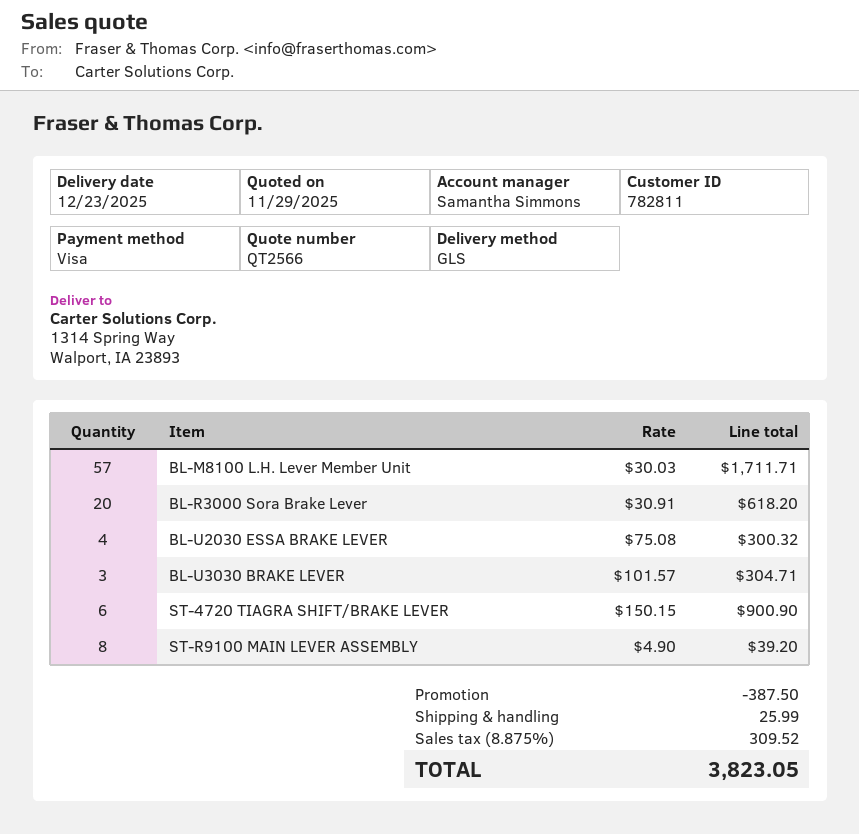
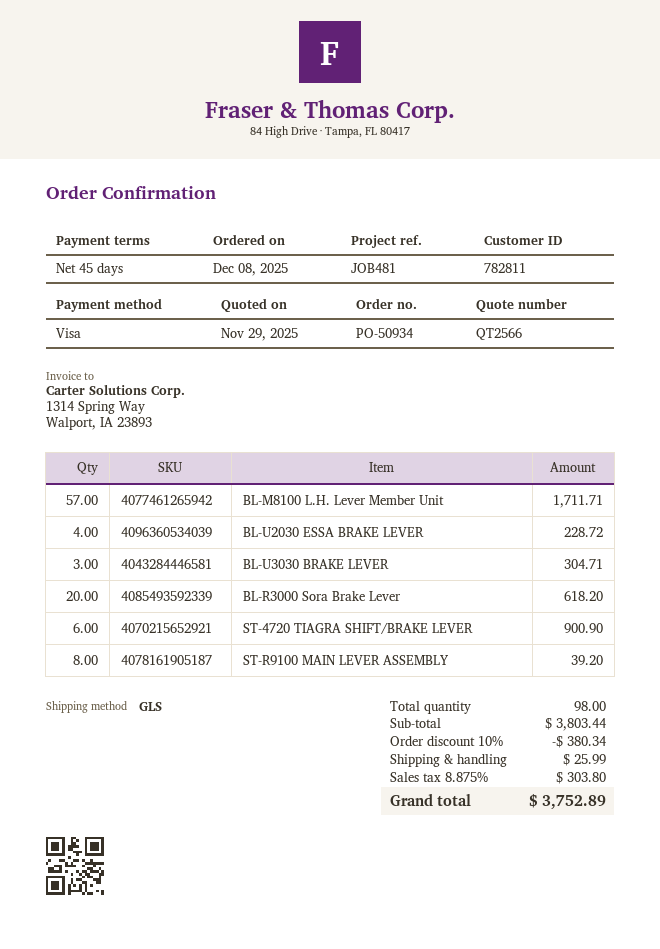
BL-U2030 ESSA BRAKE LEVER: 4 for 300.32 -> 4 for 228.72
discount: 387.50 -> 380.34
tax: 8.875% = 309.52 -> 8.875% = 303.80
total: 3823.05 -> 3752.89

